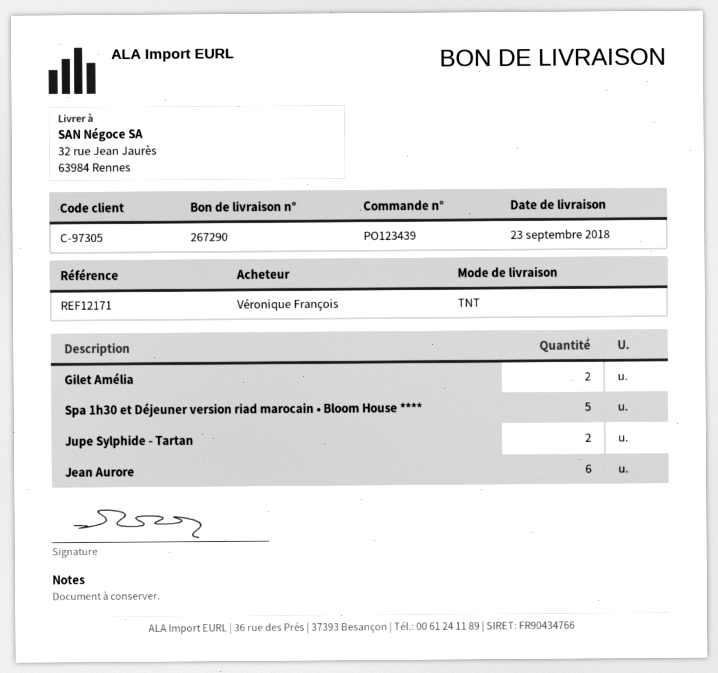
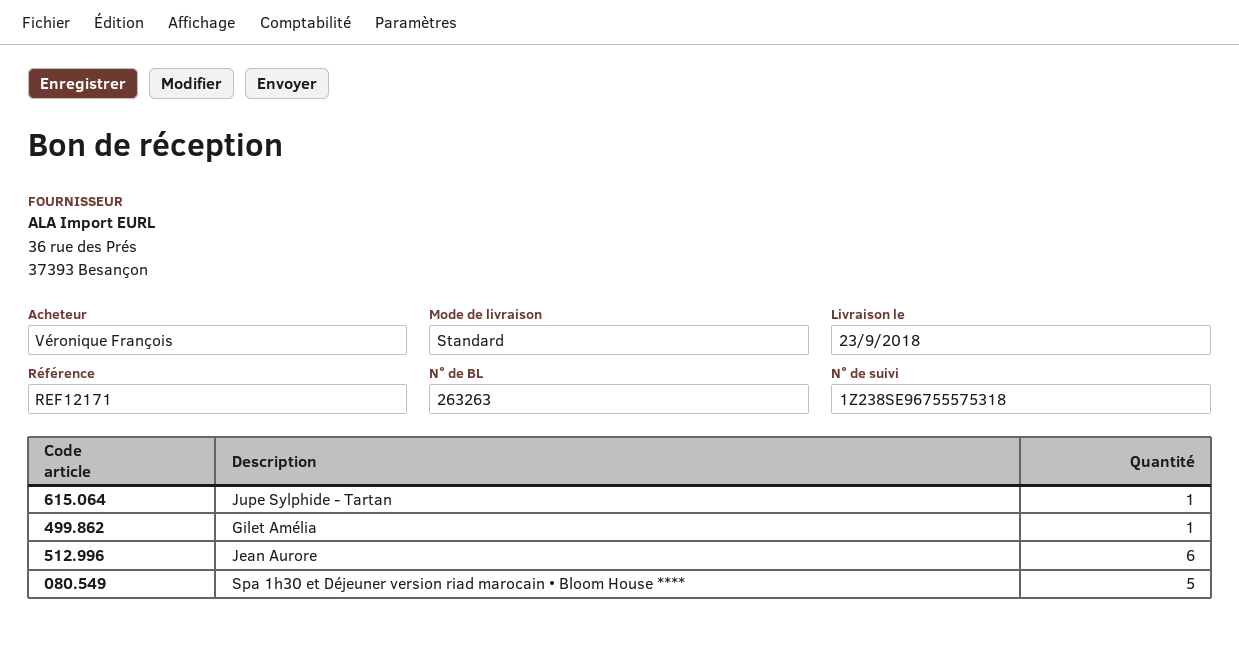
delivery note number: 267290 -> 263263
shipping method: TNT -> standard
Gilet Amélia: 2 -> 1
Jupe Sylphide - Tartan: 2 -> 1

